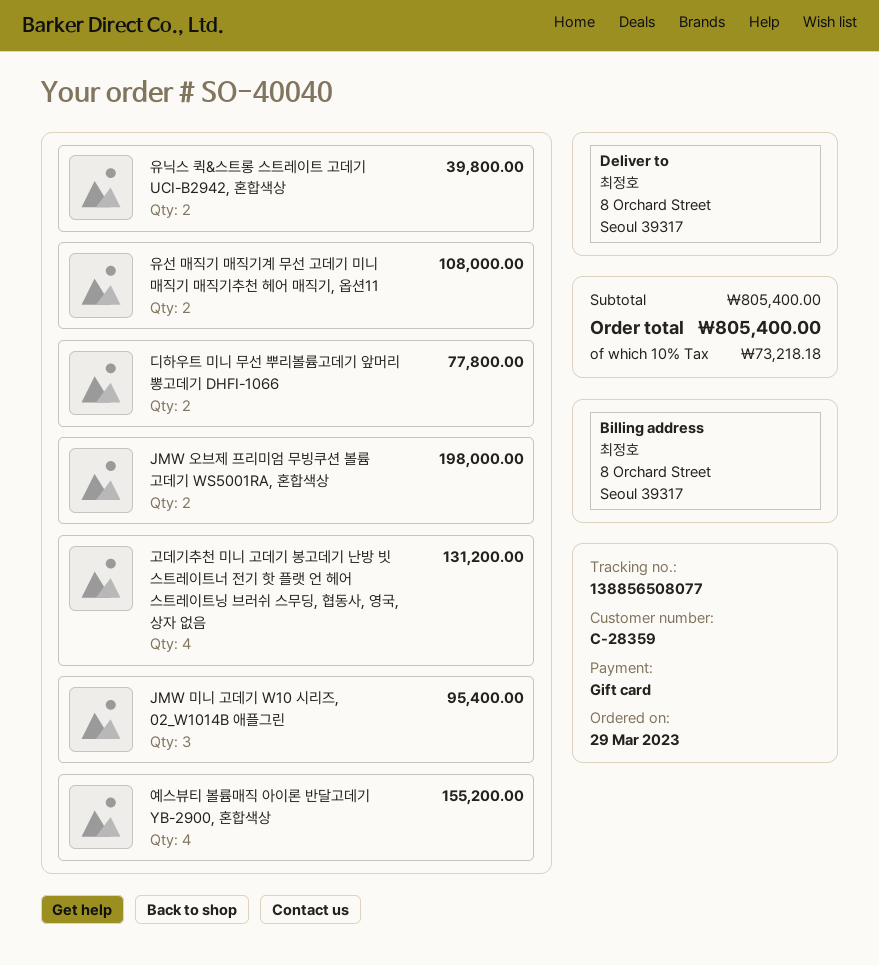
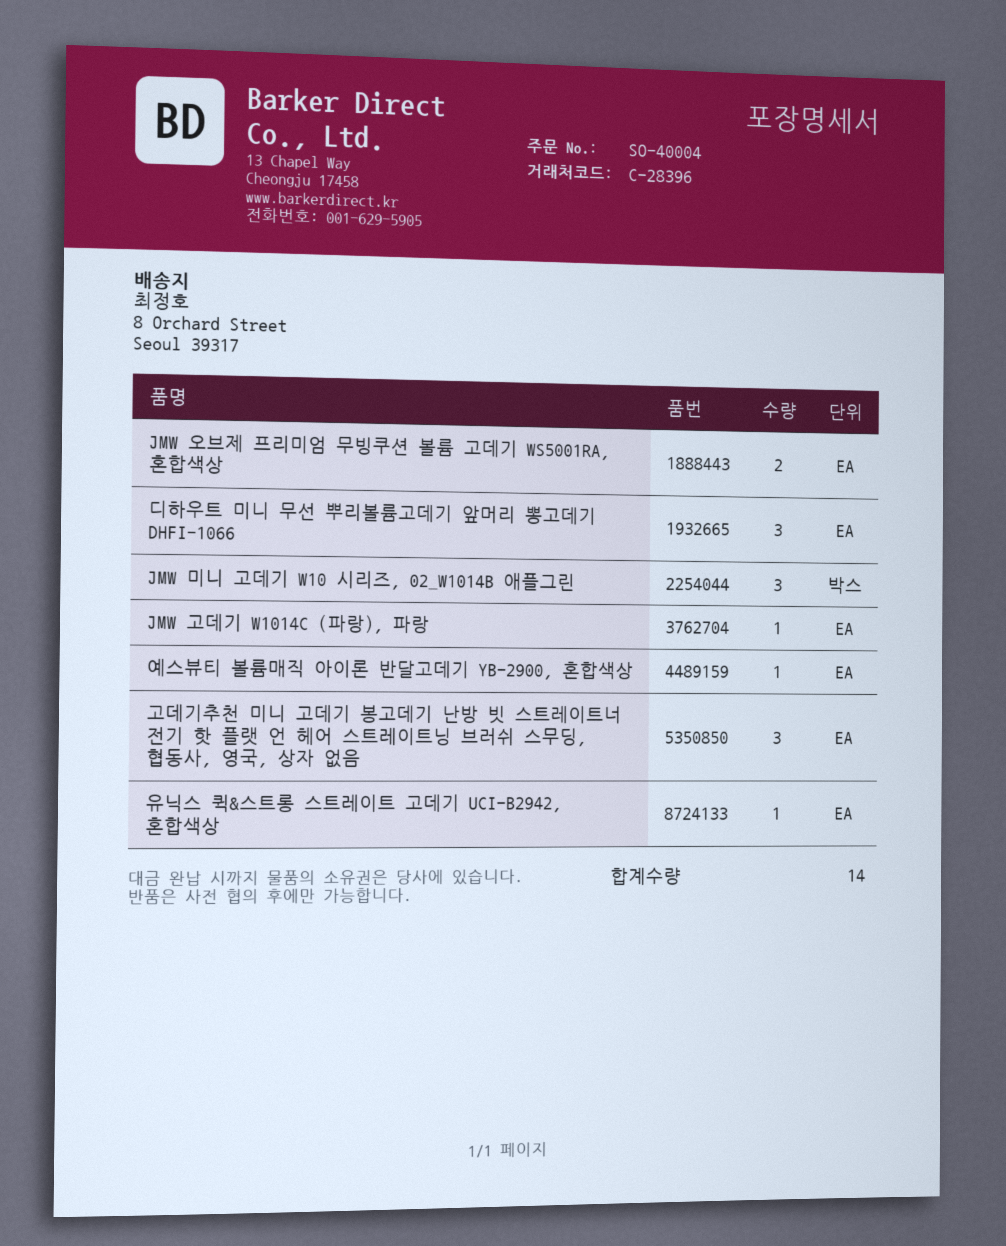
order number: SO-40040 -> SO-40004
customer number: C-28359 -> C-28396
유닉스 퀵&스트롱 스트레이트 고데기 UCI-B2942, 혼합색상: 2 -> 1
유선 매직기 매직기계 무선 고데기 미니 매직기 매직기추천 헤어 매직기, 옵션11: 2 -> none
디하우트 미니 무선 뿌리볼륨고데기 앞머리 뽕고데기 DHFI-1066: 2 -> 3
고데기추천 미니 고데기 봉고데기 난방 빗 스트레이트너 전기 핫 플랫 언 헤어 스트레이트닝 브러쉬 스무딩, 협동사, 영국, 상자 없음: 4 -> 3
예스뷰티 볼륨매직 아이론 반달고데기 YB-2900, 혼합색상: 4 -> 1
JMW 고데기 W1014C (파랑), 파랑: none -> 1

